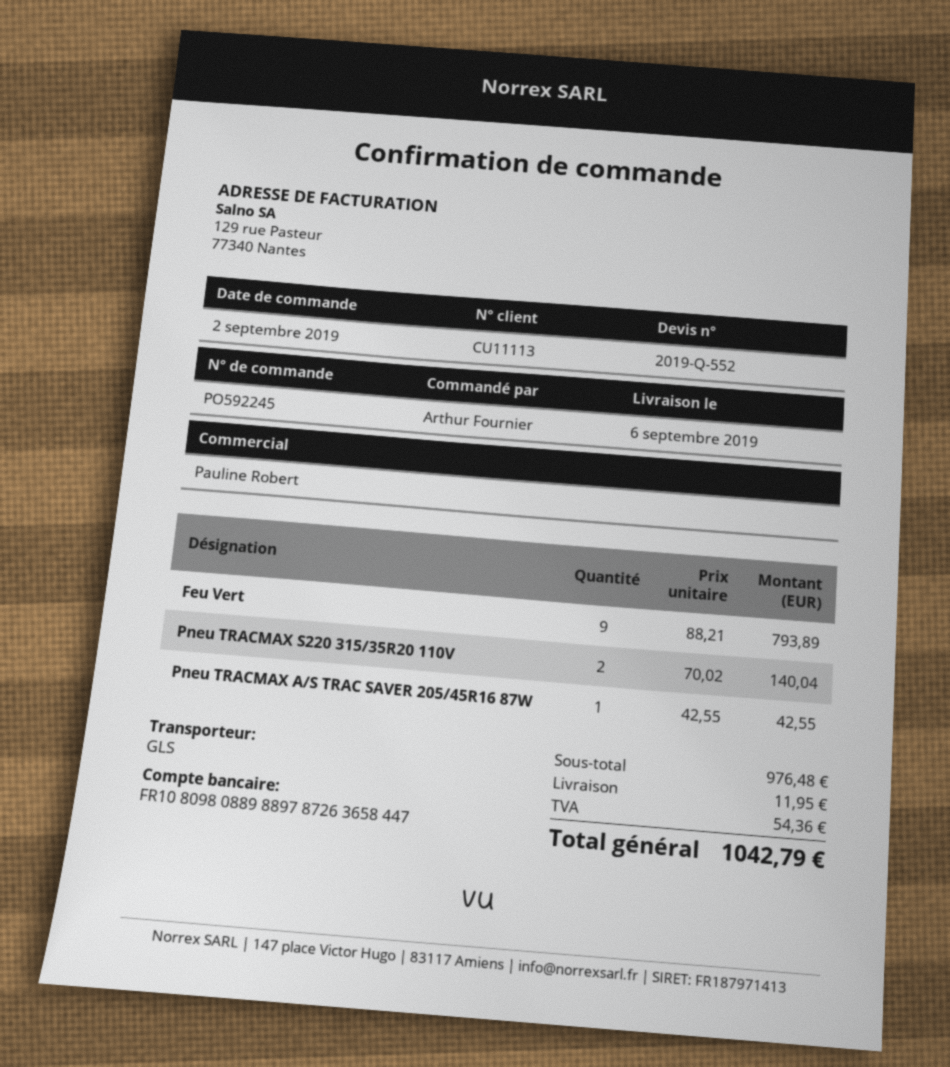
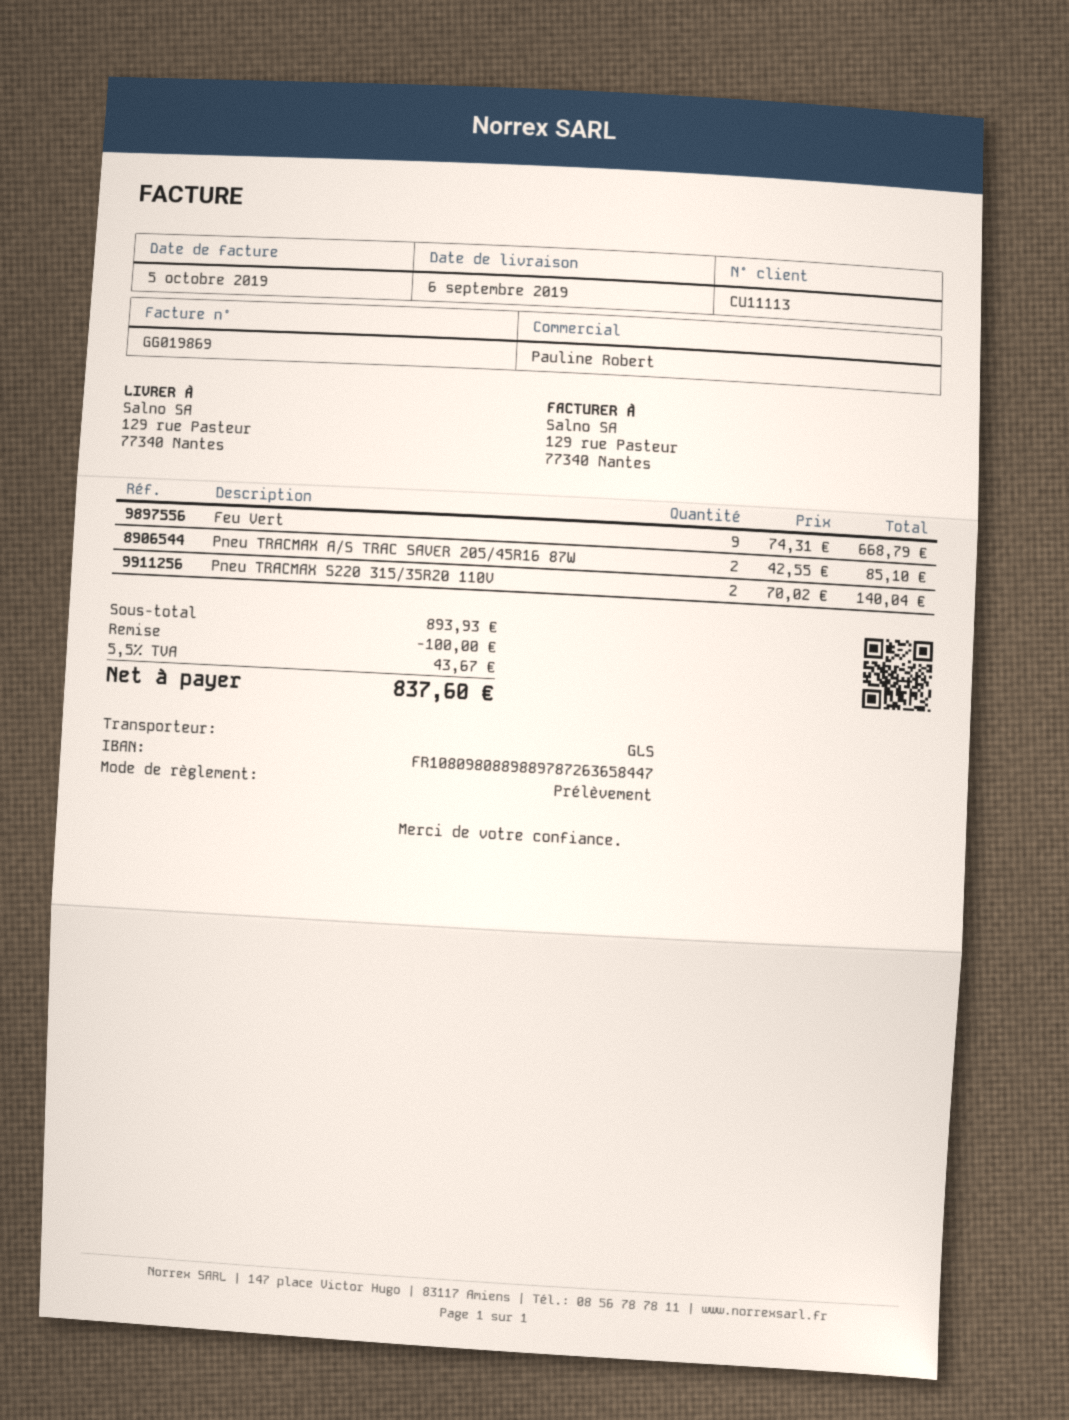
Feu Vert: 9 x 88.21 = 793.89 -> 9 x 74.31 = 668.79
Pneu TRACMAX A/S TRAC SAVER 205/45R16 87W: 1 x 42.55 = 42.55 -> 2 x 42.55 = 85.10
subtotal: 976.48 -> 893.93
discount: none -> 100.00
shipping: 11.95 -> none
tax: 54.36 -> 43.67
total: 1042.79 -> 837.60

